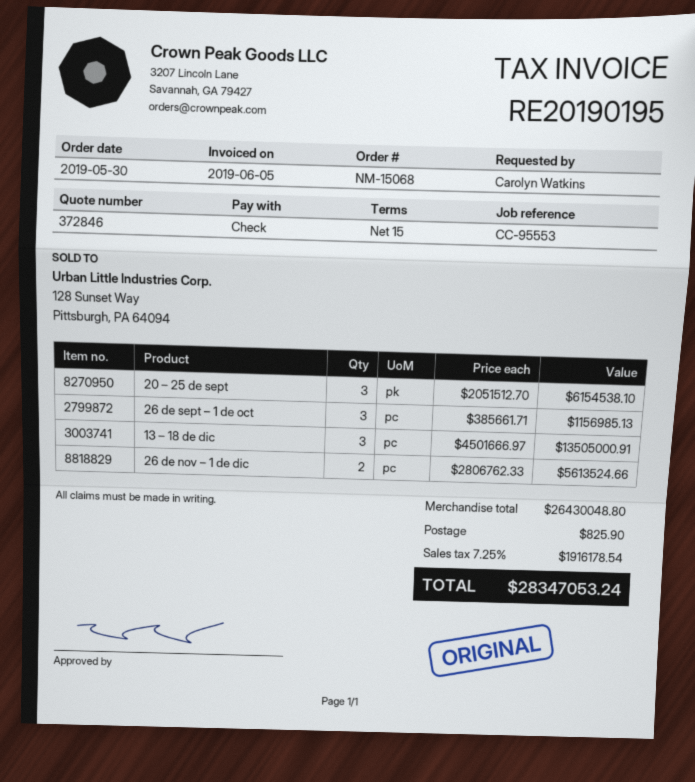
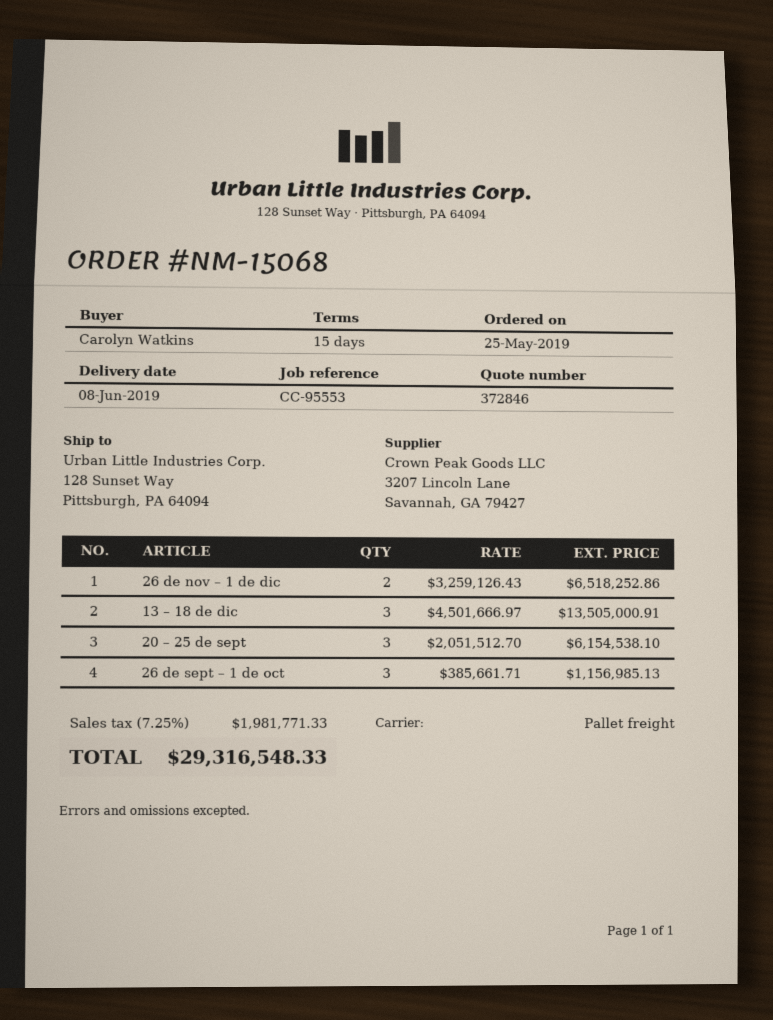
order date: 2019-05-30 -> 2019-05-25
26 de nov – 1 de dic: 2 x 2806762.33 = 5613524.66 -> 2 x 3259126.43 = 6518252.86
shipping: 825.90 -> none
tax: 7.25% = 1916178.54 -> 7.25% = 1981771.33
total: 28347053.24 -> 29316548.33

